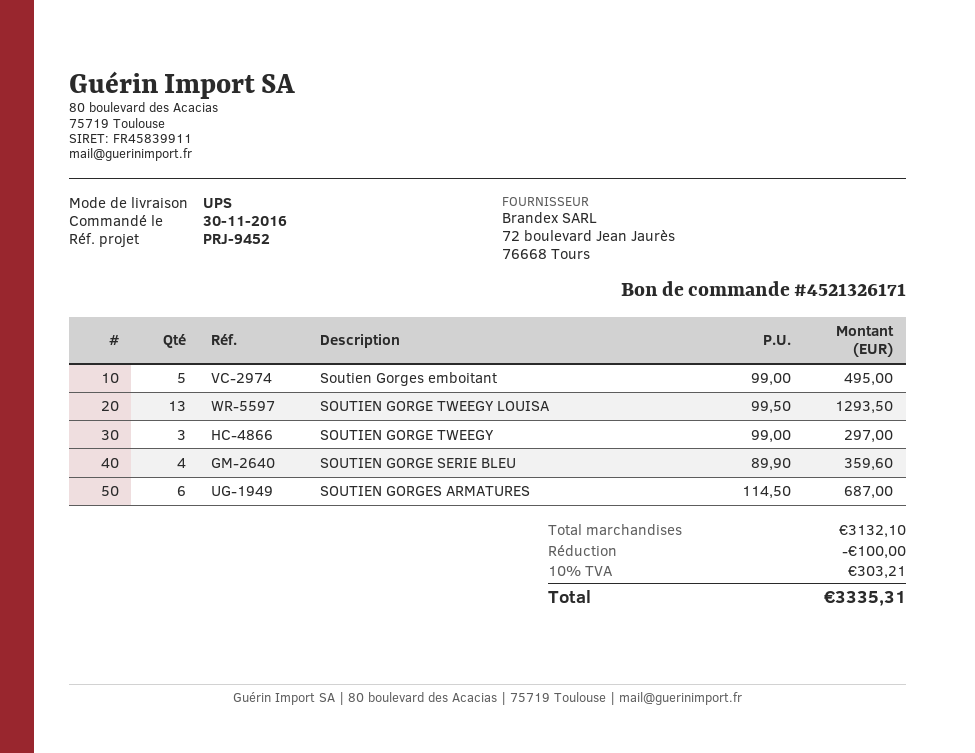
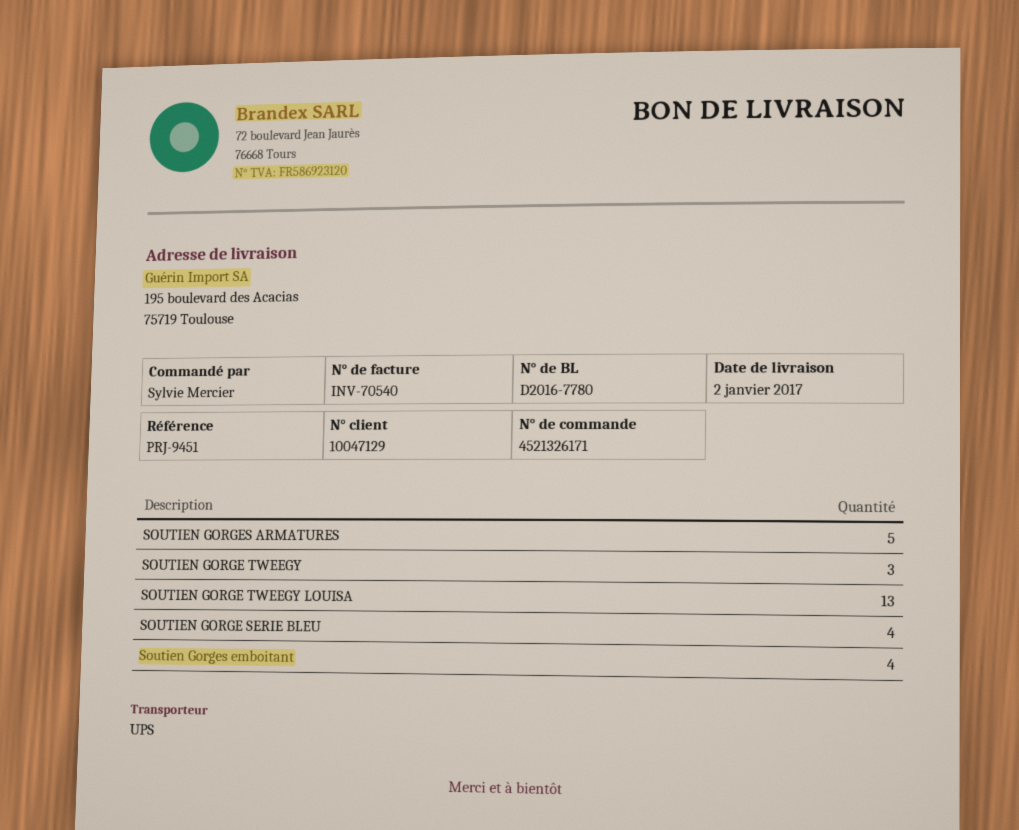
reference: PRJ-9452 -> PRJ-9451
Soutien Gorges emboitant: 5 -> 4
SOUTIEN GORGES ARMATURES: 6 -> 5

